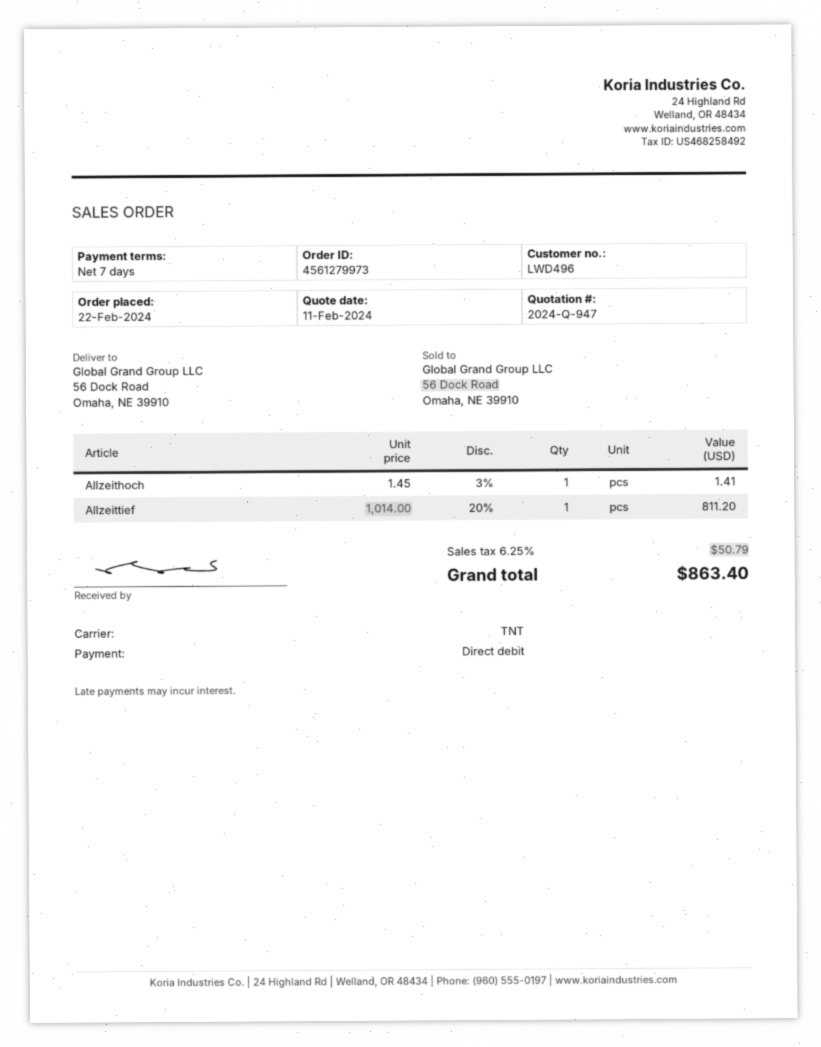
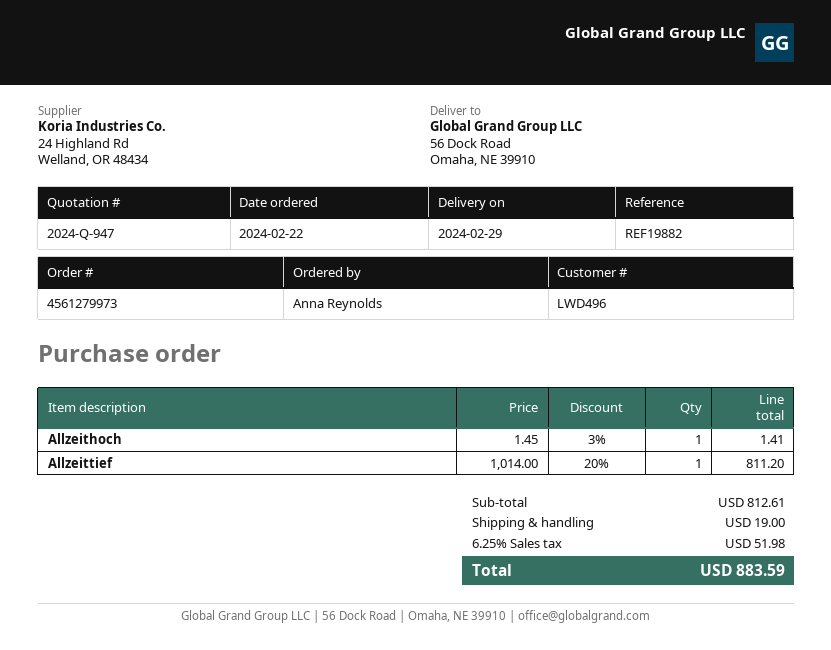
shipping: none -> 19.00
tax: 6.25% = 50.79 -> 6.25% = 51.98
total: 863.40 -> 883.59

